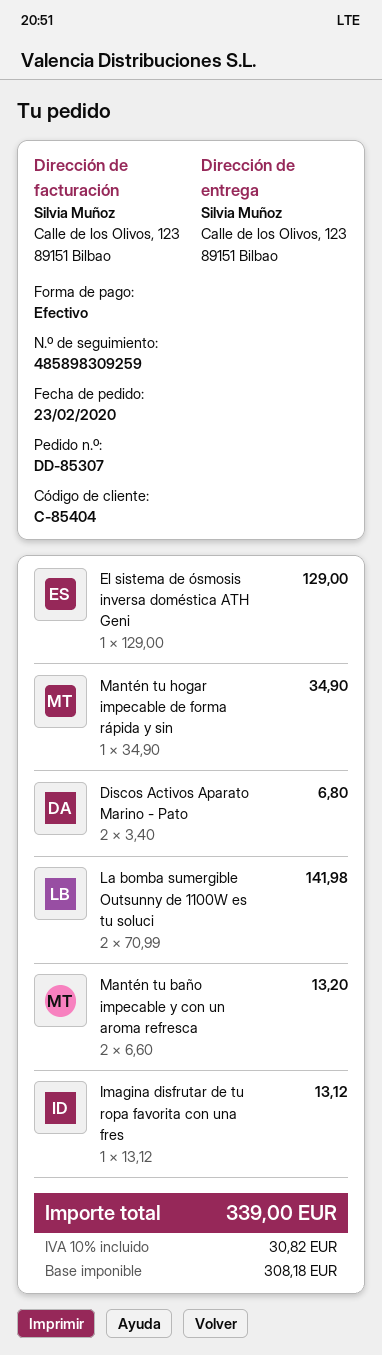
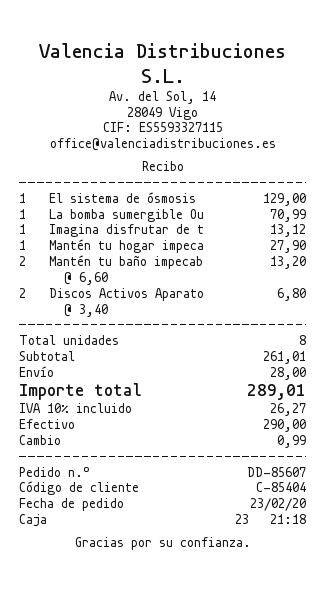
order number: DD-85307 -> DD-85607
Mantén tu hogar impecable de forma rápida y sin: 1 x 34.90 = 34.90 -> 1 x 27.90 = 27.90
La bomba sumergible Outsunny de 1100W es tu soluci: 2 x 70.99 = 141.98 -> 1 x 70.99 = 70.99
shipping: none -> 28.00
tax: 10% = 30.82 -> 10% = 26.27
total: 339.00 -> 289.01

